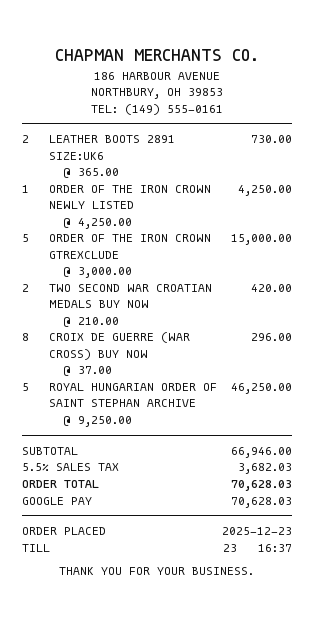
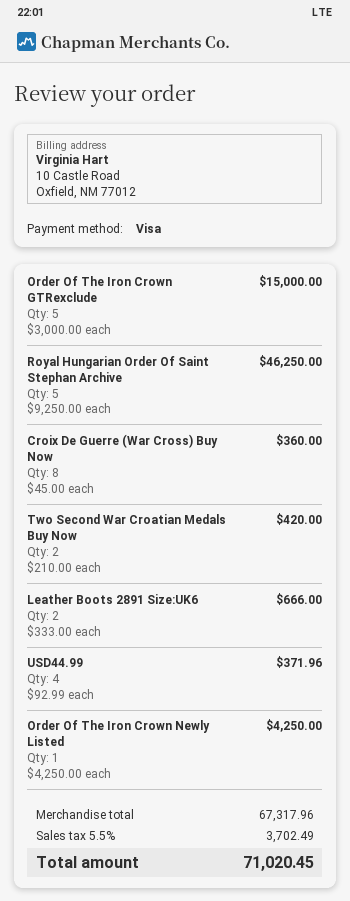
payment method: Google Pay -> Visa
LEATHER BOOTS 2891 SIZE:UK6: 2 x 365.00 = 730.00 -> 2 x 333.00 = 666.00
CROIX DE GUERRE (WAR CROSS) BUY NOW: 8 x 37.00 = 296.00 -> 8 x 45.00 = 360.00
USD44.99: none -> 4 x 92.99 = 371.96
subtotal: 66946.00 -> 67317.96
tax: 5.5% = 3682.03 -> 5.5% = 3702.49
total: 70628.03 -> 71020.45

